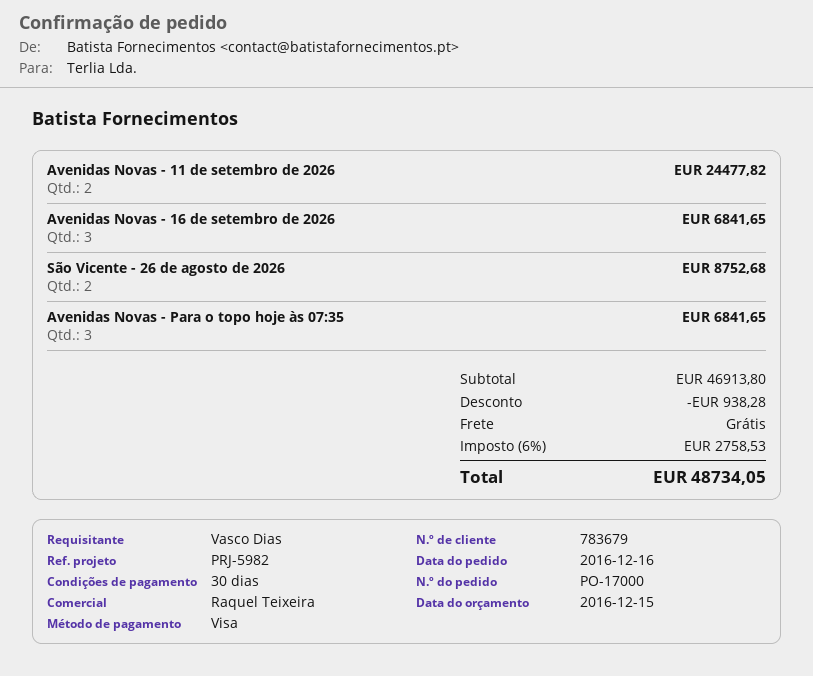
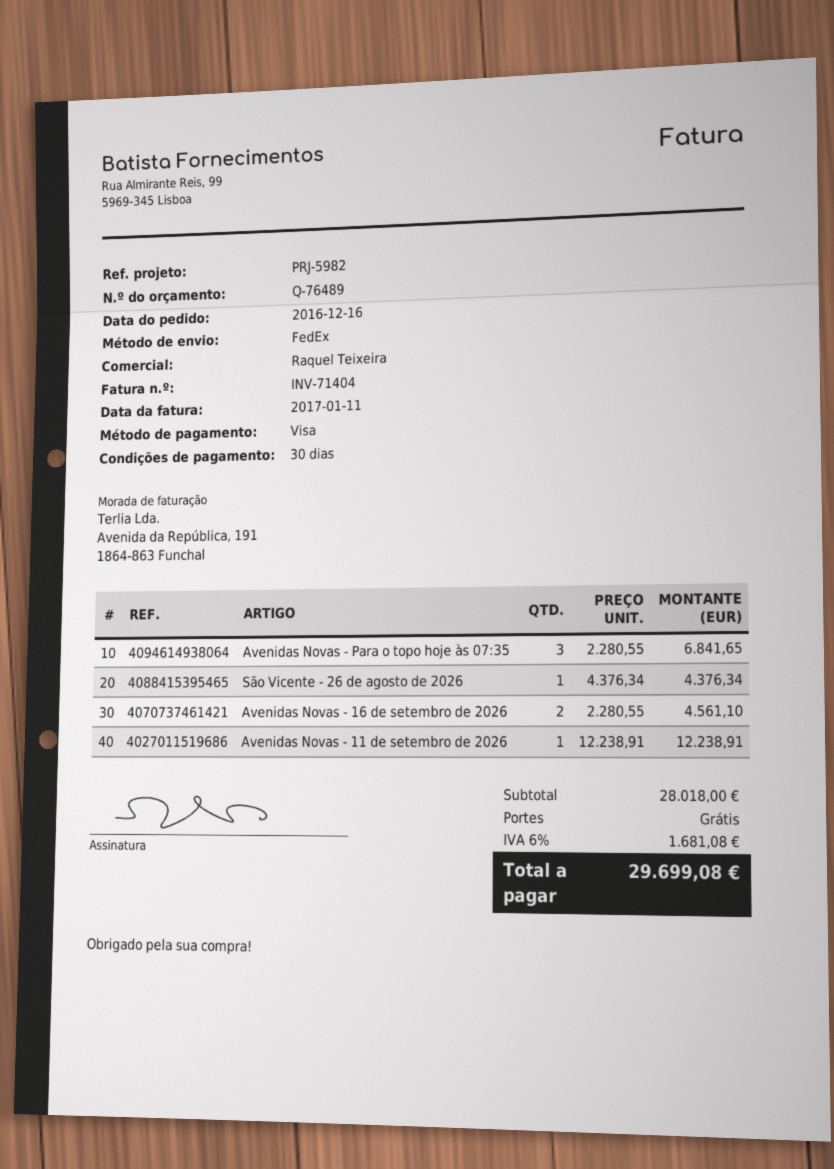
Avenidas Novas - 11 de setembro de 2026: 2 for 24477.82 -> 1 for 12238.91
Avenidas Novas - 16 de setembro de 2026: 3 for 6841.65 -> 2 for 4561.10
São Vicente - 26 de agosto de 2026: 2 for 8752.68 -> 1 for 4376.34
subtotal: 46913.80 -> 28018.00
discount: 938.28 -> none
tax: 6% = 2758.53 -> 6% = 1681.08
total: 48734.05 -> 29699.08

